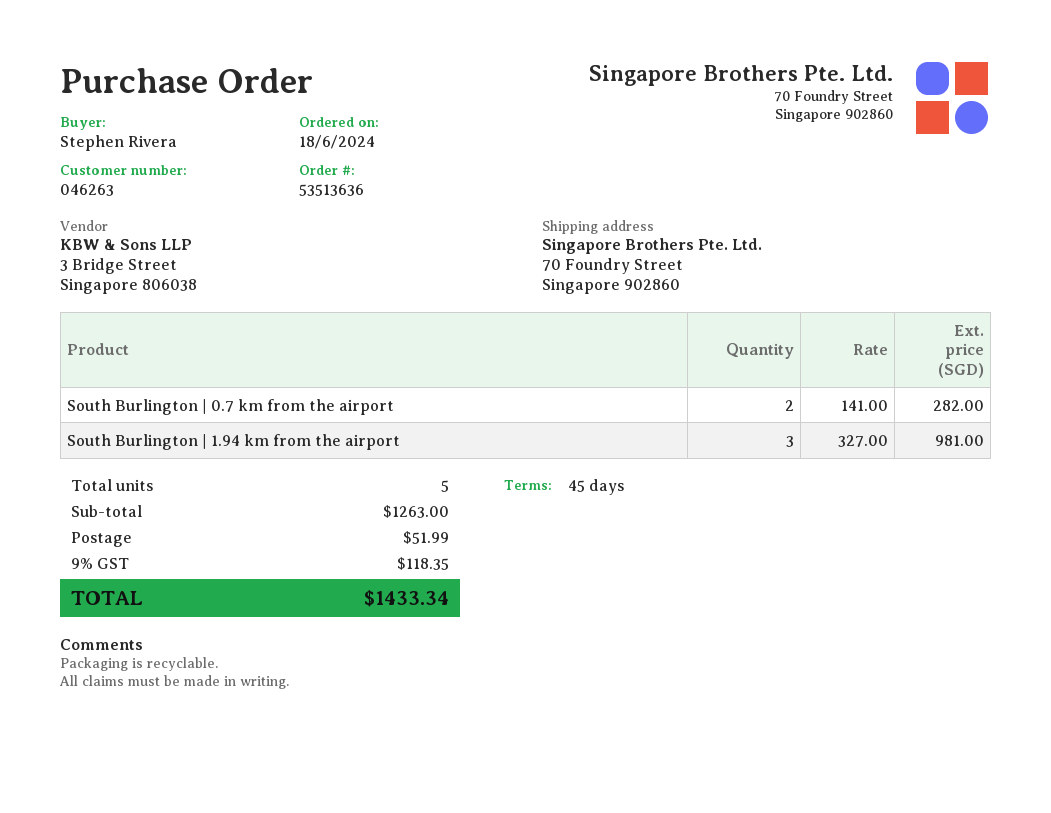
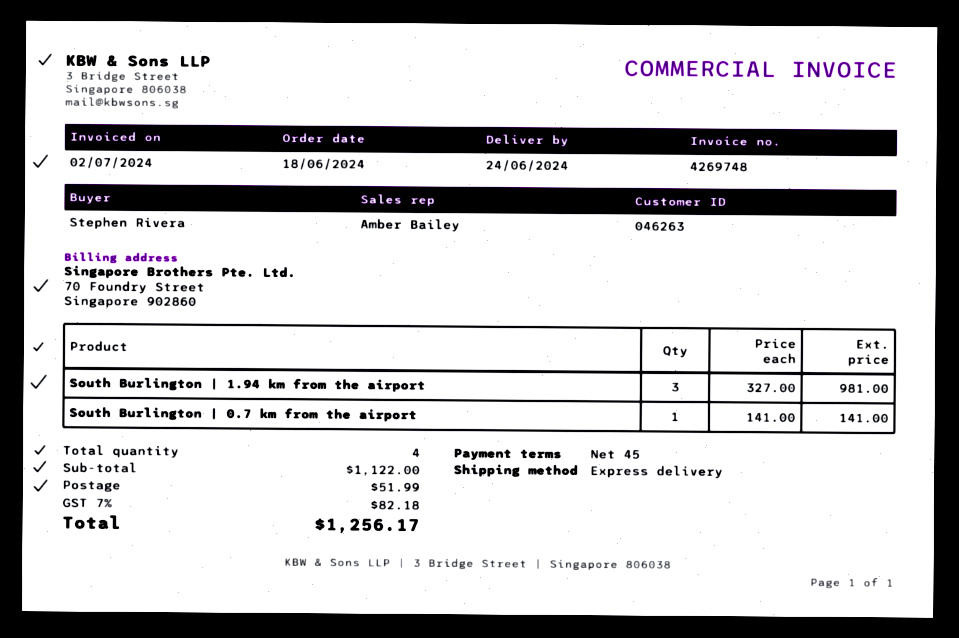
South Burlington | 0.7 km from the airport: 2 x 141.00 = 282.00 -> 1 x 141.00 = 141.00
total quantity: 5 -> 4
subtotal: 1263.00 -> 1122.00
tax: 9% = 118.35 -> 7% = 82.18
total: 1433.34 -> 1256.17

